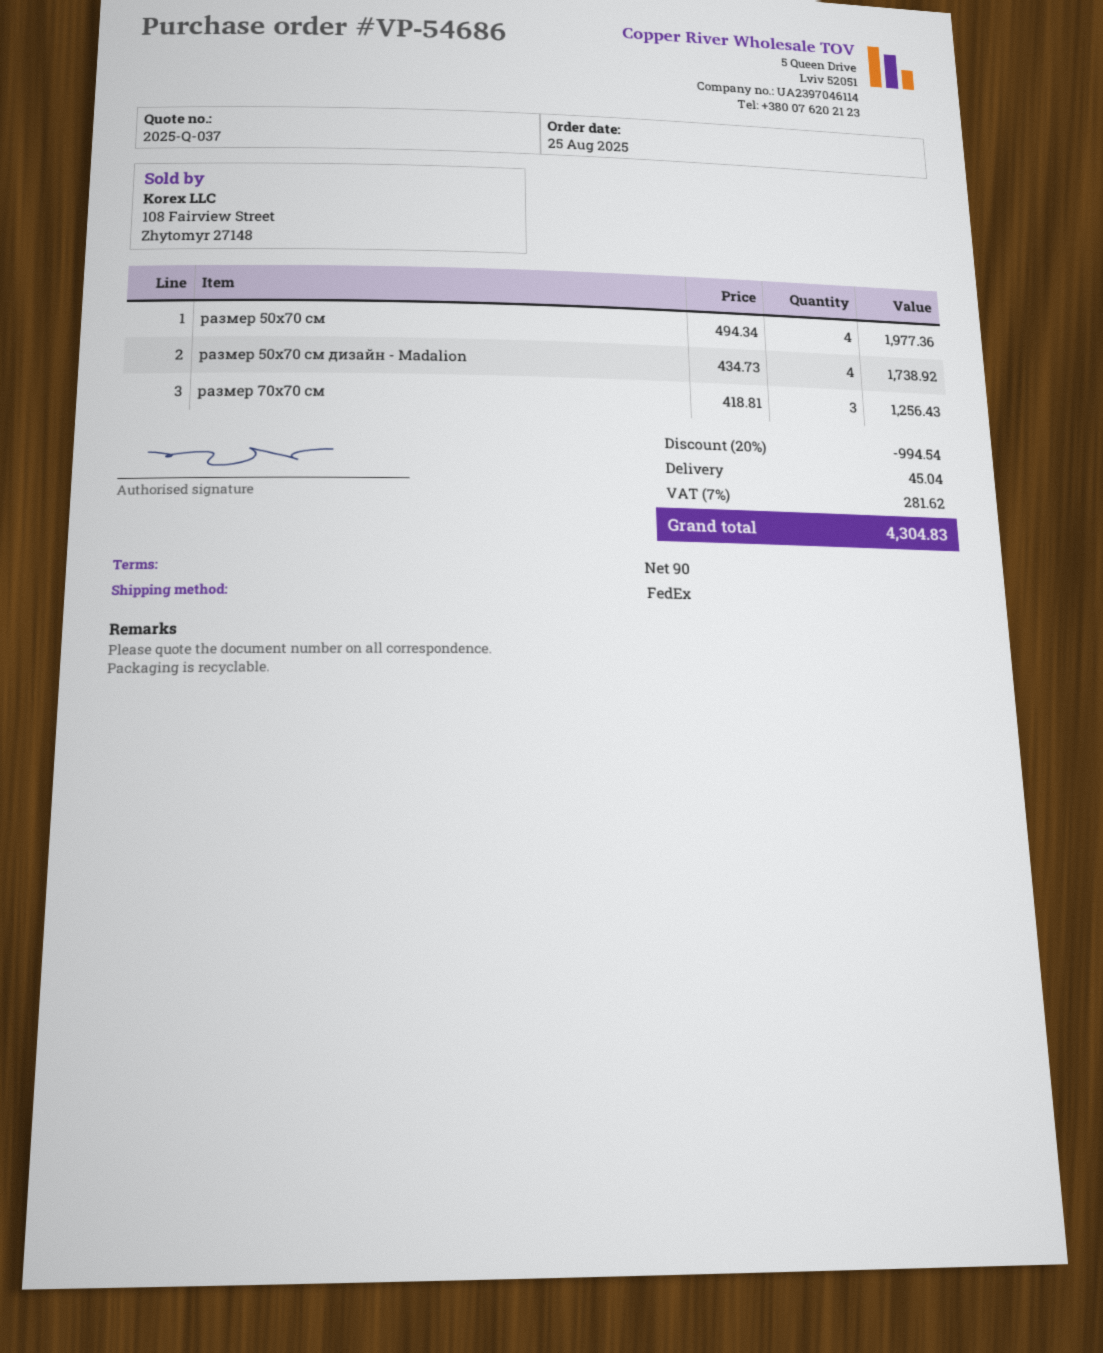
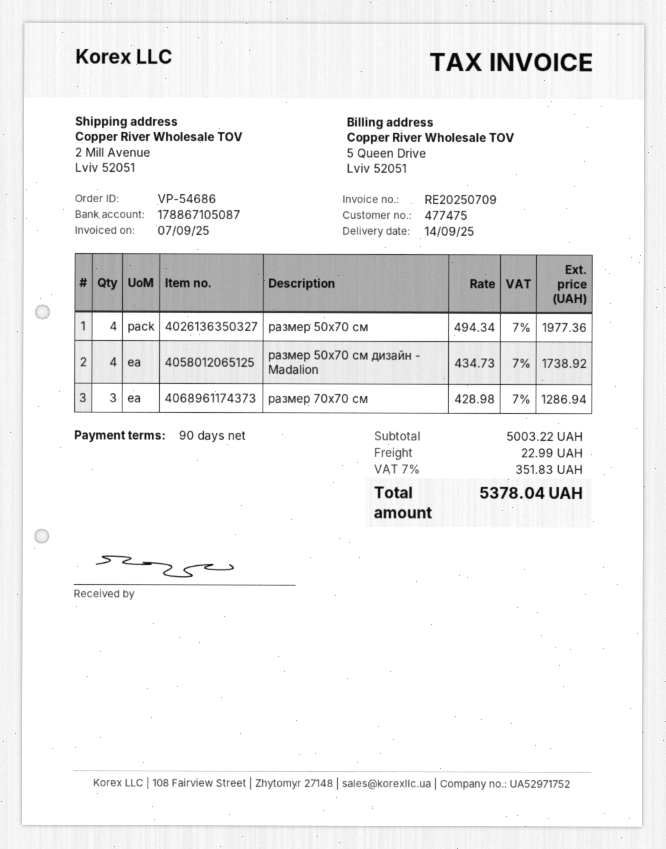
размер 70х70 см: 3 x 418.81 = 1256.43 -> 3 x 428.98 = 1286.94
discount: 20% = 994.54 -> none
shipping: 45.04 -> 22.99
tax: 7% = 281.62 -> 7% = 351.83
total: 4304.83 -> 5378.04

